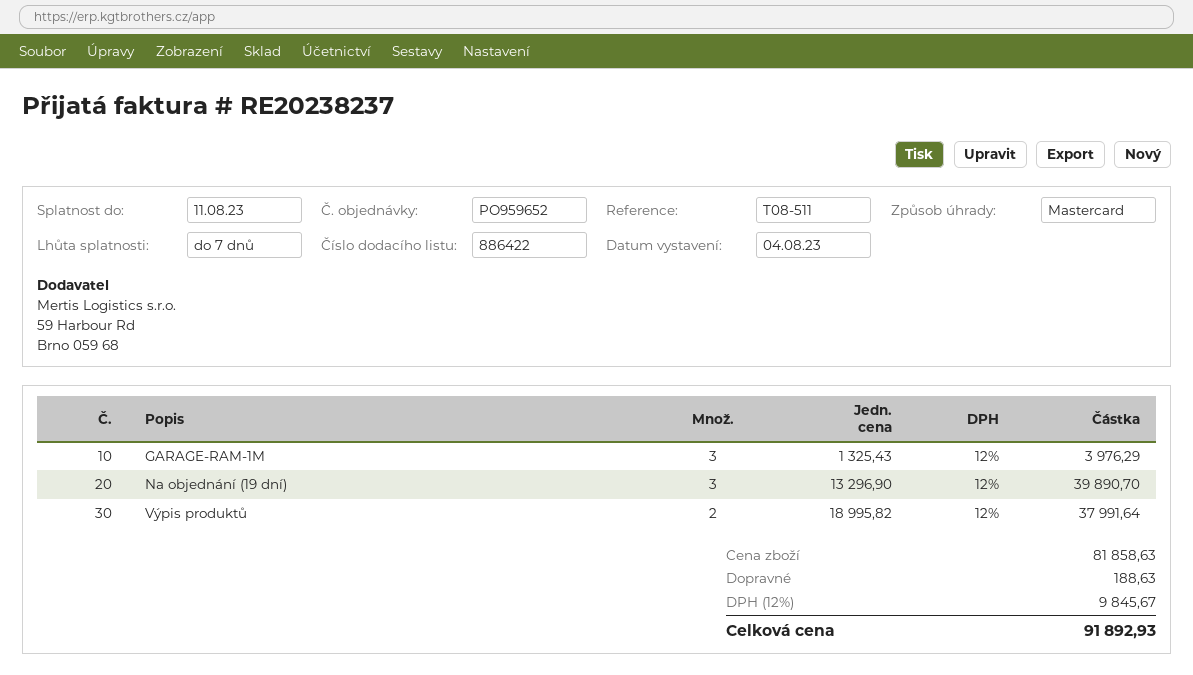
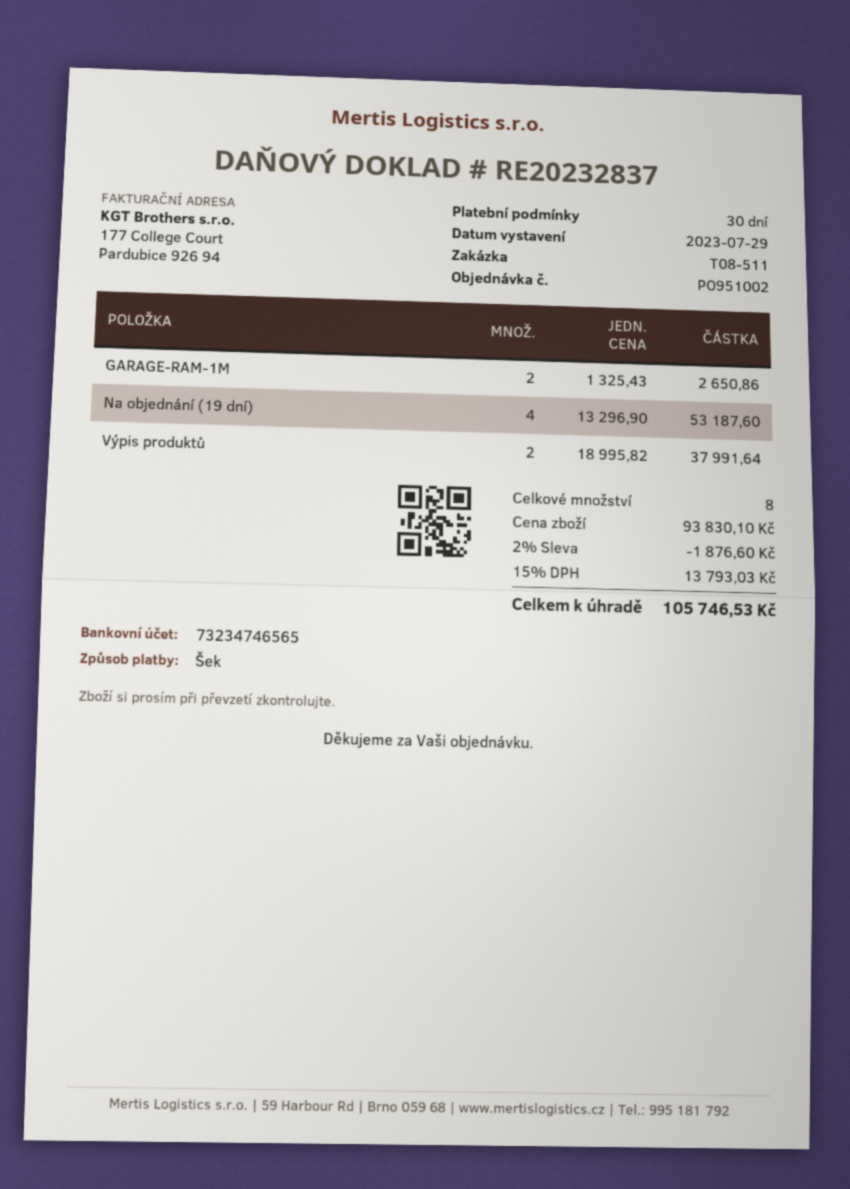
order number: PO959652 -> PO951002
invoice number: RE20238237 -> RE20232837
invoice date: 2023-08-04 -> 2023-07-29
payment terms: 7 days -> 30 days
payment method: Mastercard -> cheque
GARAGE-RAM-1M: 3 x 1325.43 = 3976.29 -> 2 x 1325.43 = 2650.86
Na objednání (19 dní): 3 x 13296.90 = 39890.70 -> 4 x 13296.90 = 53187.60
subtotal: 81858.63 -> 93830.10
discount: none -> 2% = 1876.60
shipping: 188.63 -> none
tax: 12% = 9845.67 -> 15% = 13793.03
total: 91892.93 -> 105746.53

